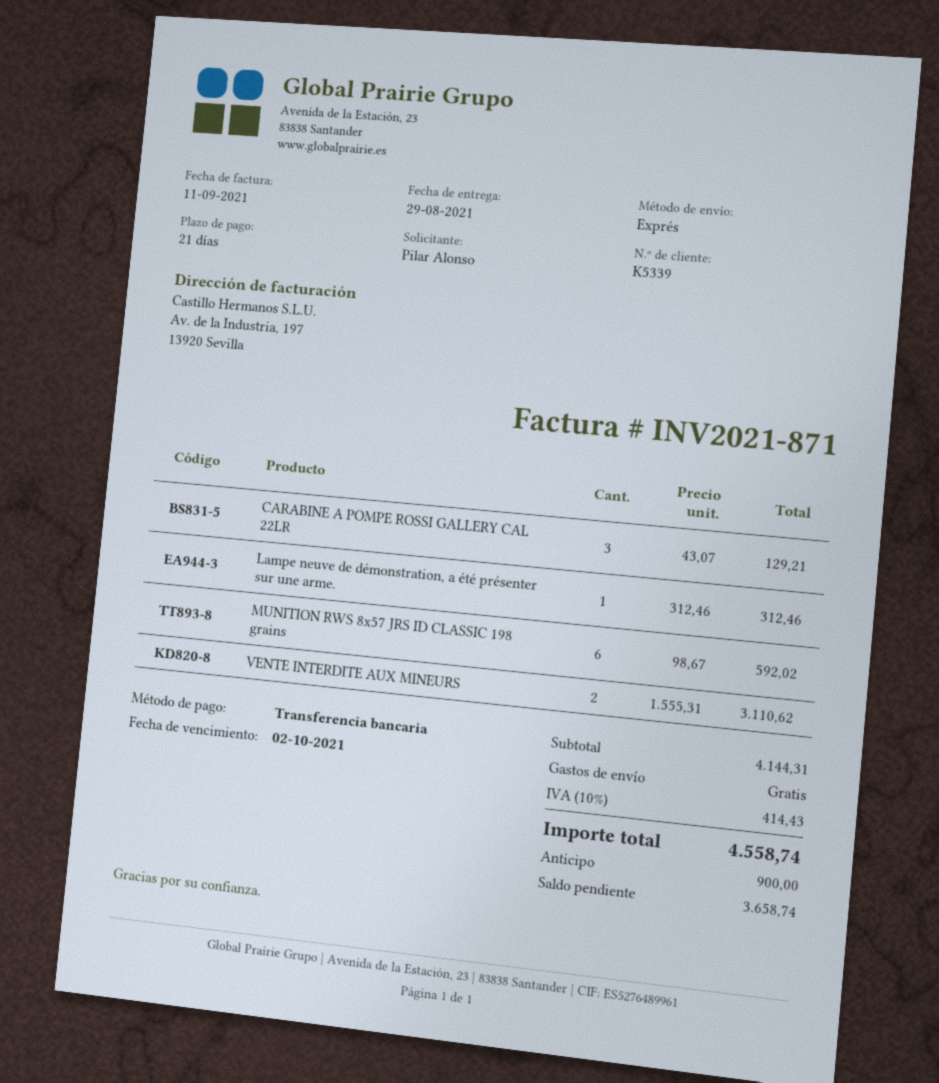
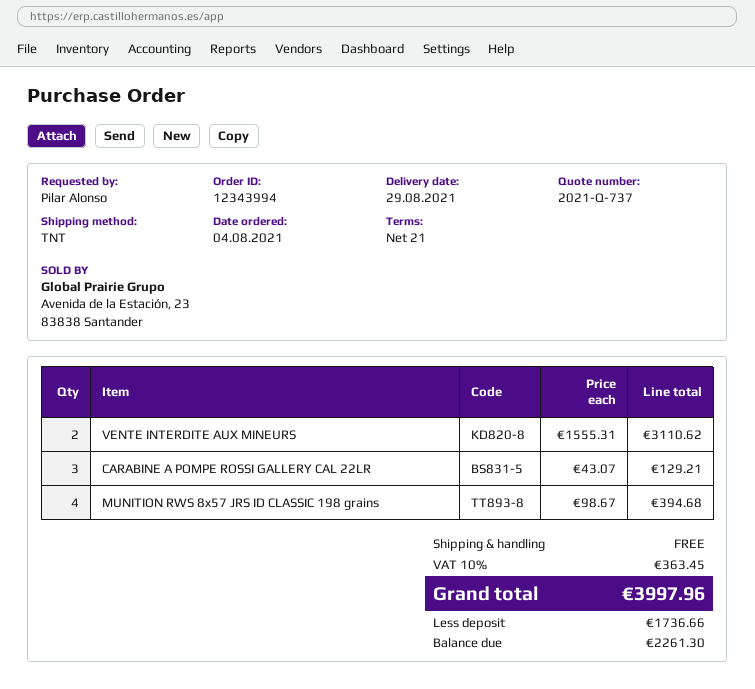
shipping method: express -> TNT
Lampe neuve de démonstration, a été présenter sur une arme.: 1 x 312.46 = 312.46 -> none
MUNITION RWS 8x57 JRS ID CLASSIC 198 grains: 6 x 98.67 = 592.02 -> 4 x 98.67 = 394.68
tax: 10% = 414.43 -> 10% = 363.45
total: 4558.74 -> 3997.96
deposit: 900.00 -> 1736.66
balance: 3658.74 -> 2261.30

